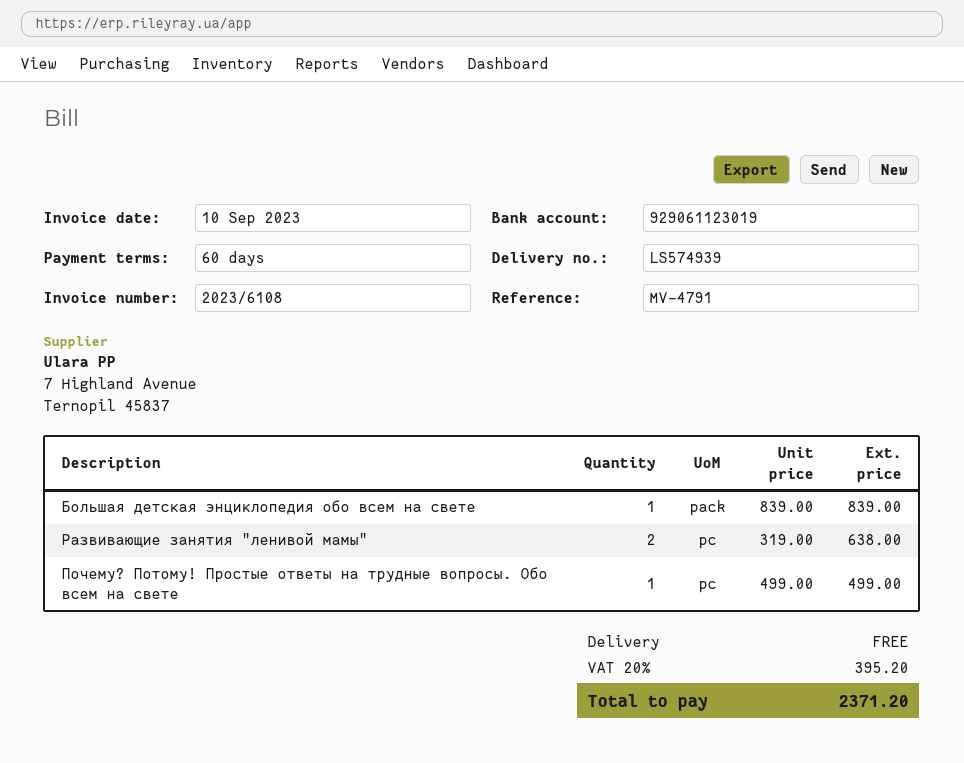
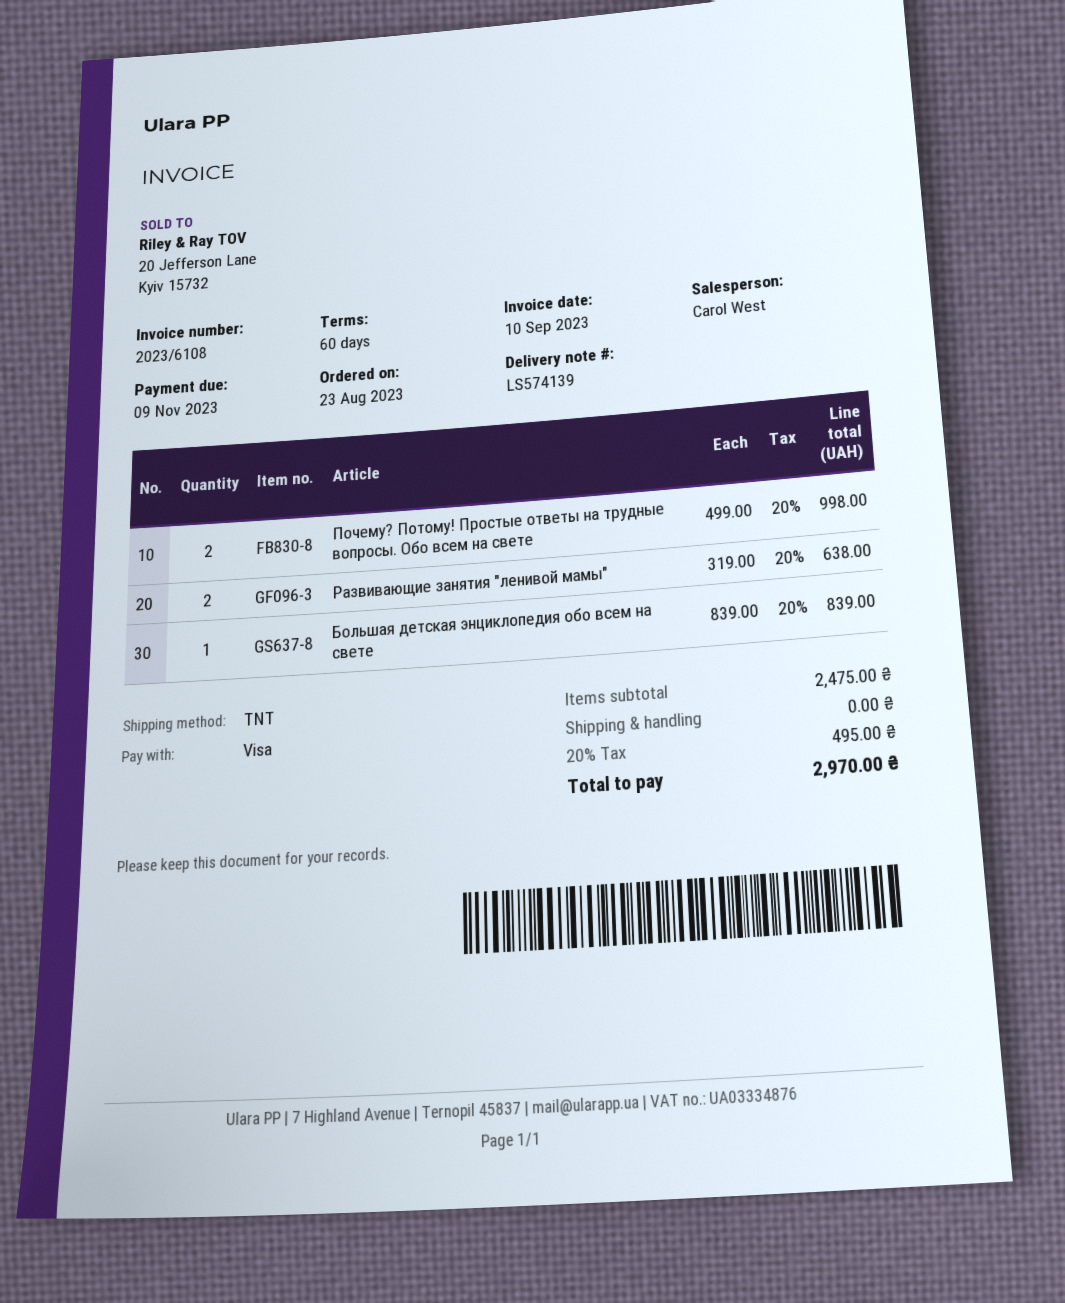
delivery note number: LS574939 -> LS574139
Почему? Потому! Простые ответы на трудные вопросы. Обо всем на свете: 1 x 499.00 = 499.00 -> 2 x 499.00 = 998.00
tax: 20% = 395.20 -> 20% = 495.00
total: 2371.20 -> 2970.00

